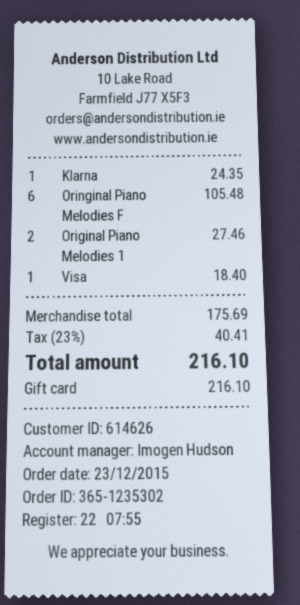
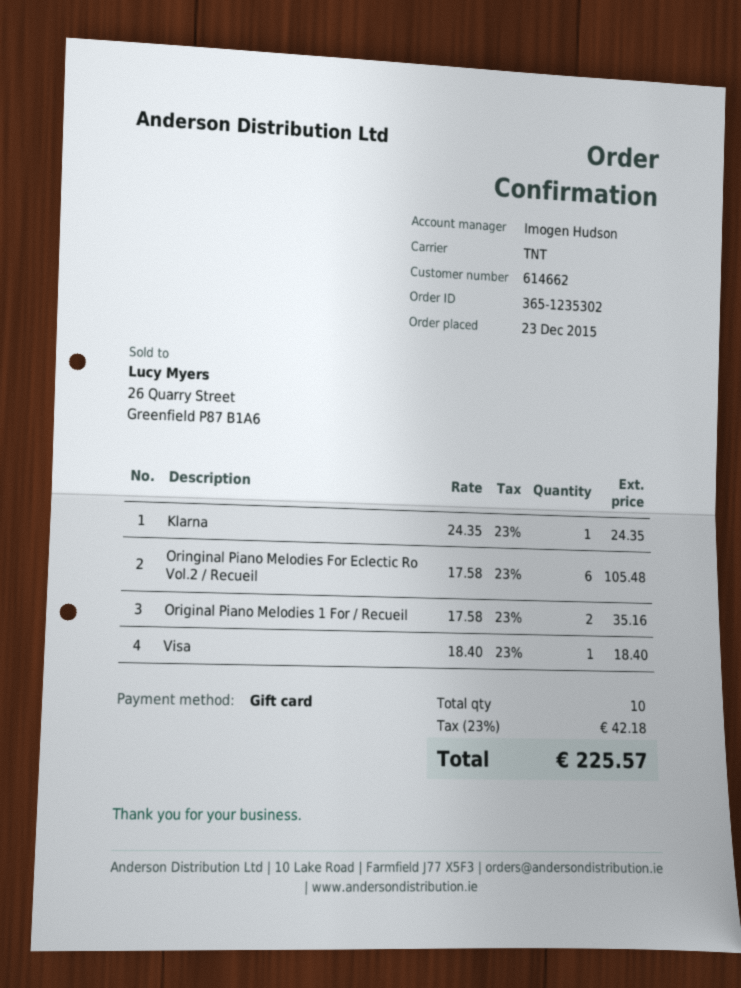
customer number: 614626 -> 614662
Original Piano Melodies 1: 2 for 27.46 -> 2 for 35.16
tax: 23% = 40.41 -> 23% = 42.18
total: 216.10 -> 225.57

